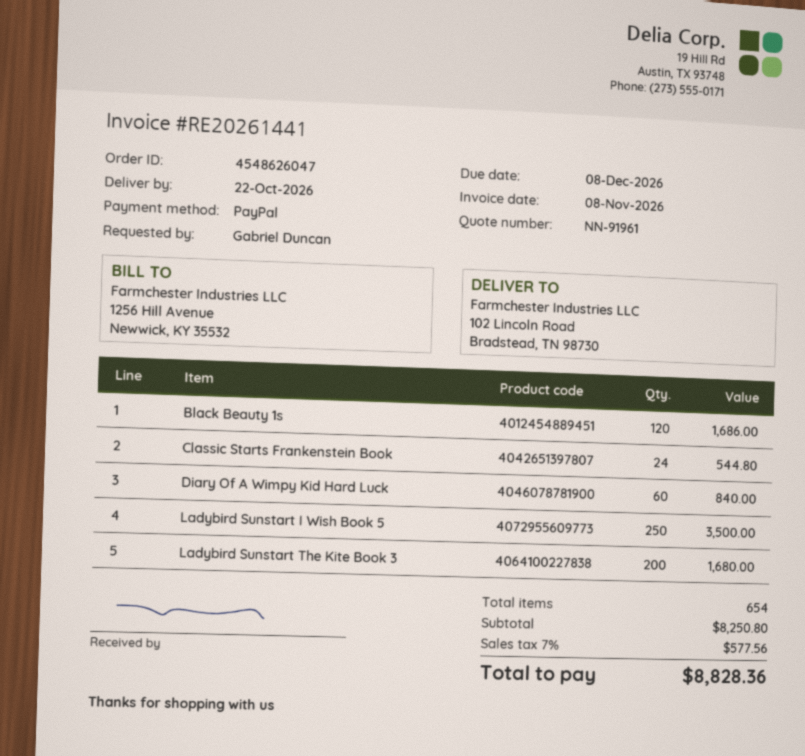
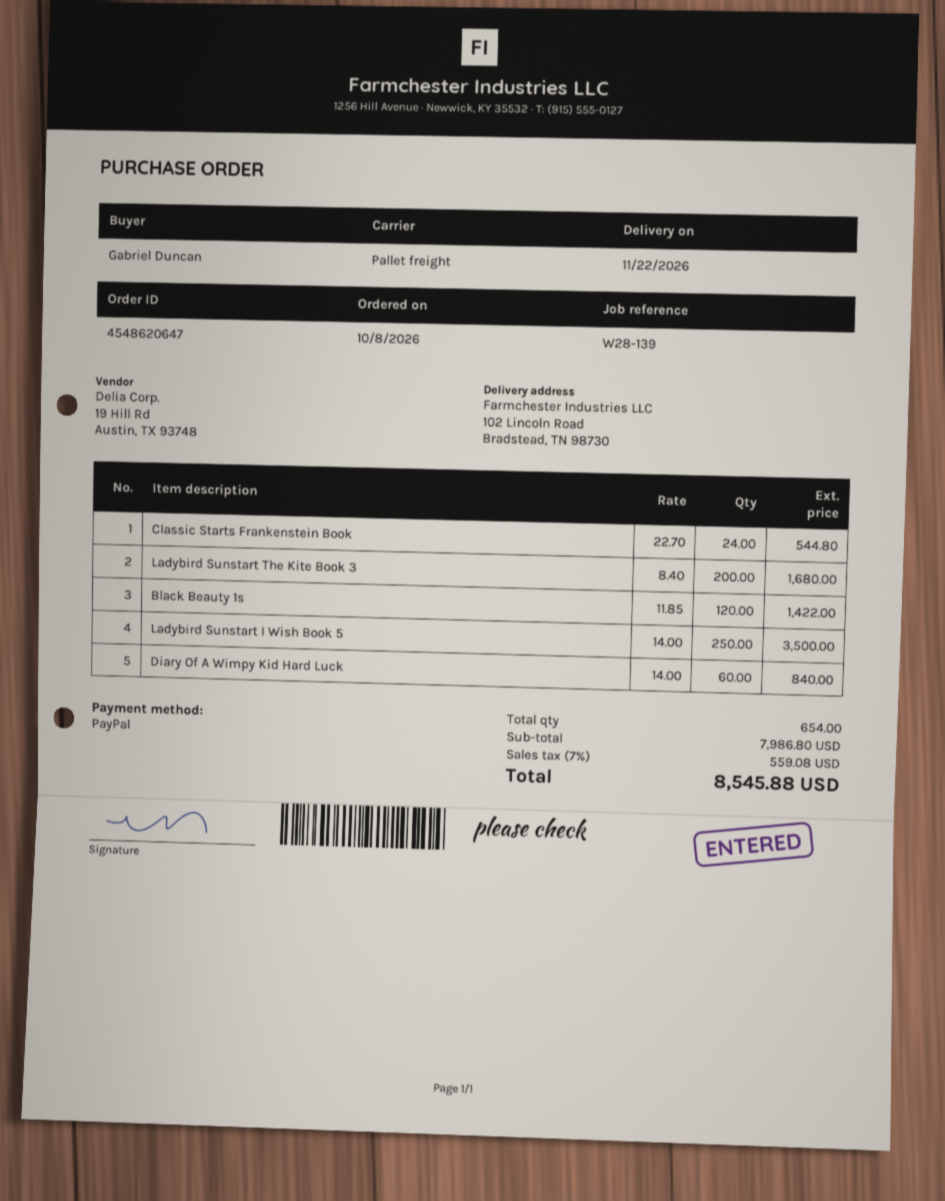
order number: 4548626047 -> 4548620647
delivery date: 2026-10-22 -> 2026-11-22
Black Beauty 1s: 120 for 1686.00 -> 120 for 1422.00
subtotal: 8250.80 -> 7986.80
tax: 7% = 577.56 -> 7% = 559.08
total: 8828.36 -> 8545.88

